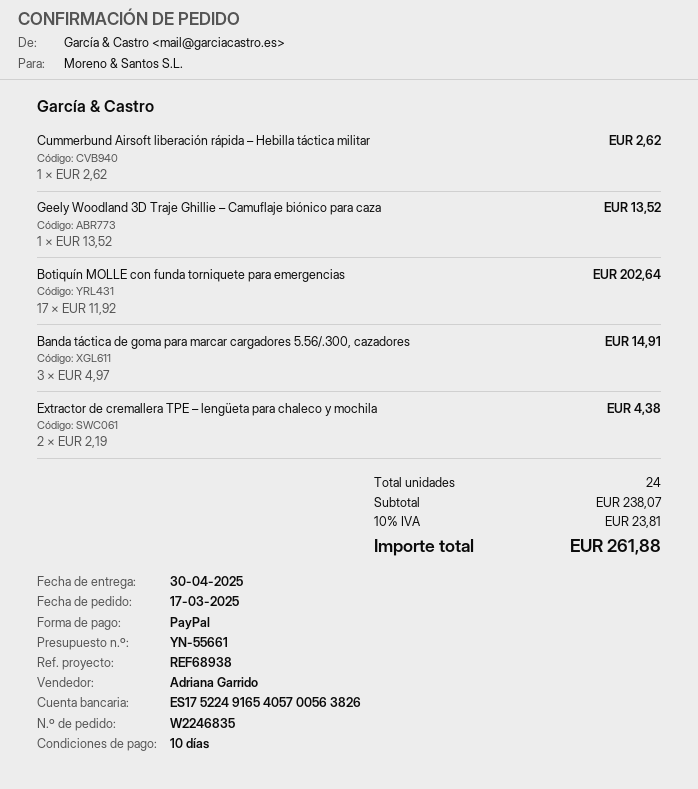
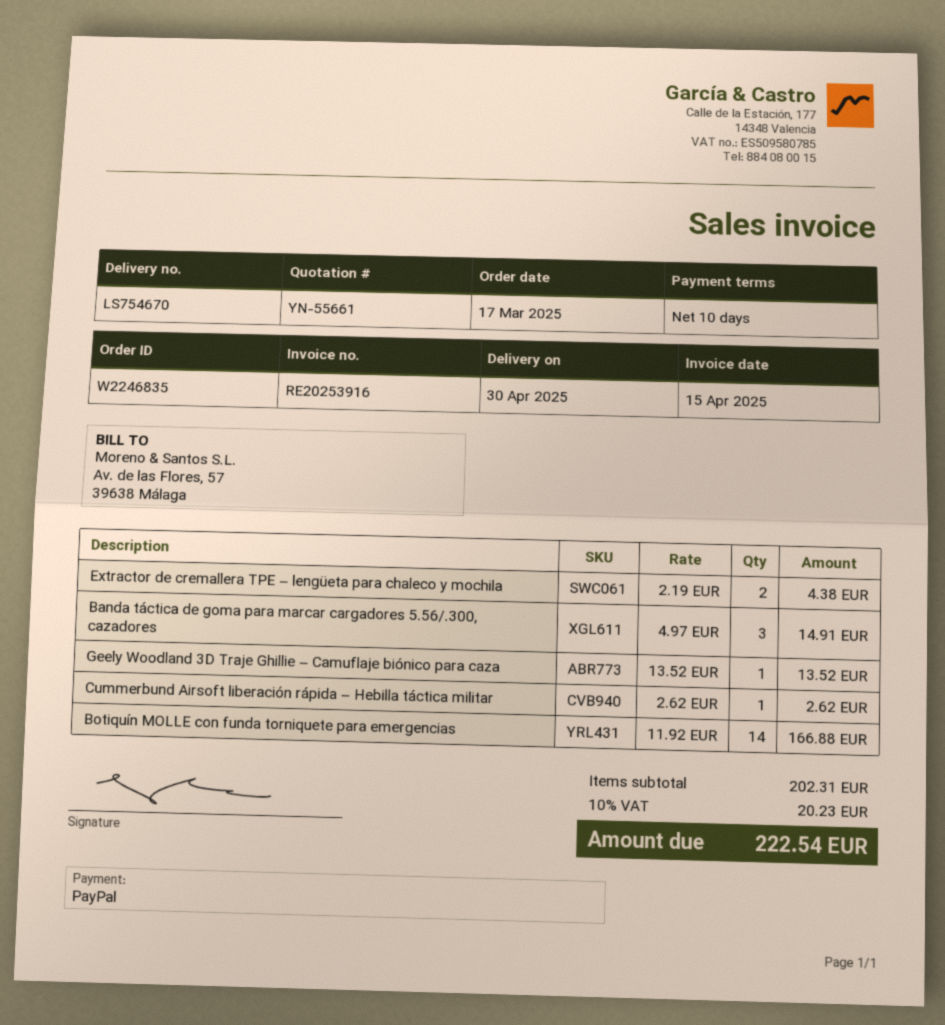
Botiquín MOLLE con funda torniquete para emergencias: 17 x 11.92 = 202.64 -> 14 x 11.92 = 166.88
subtotal: 238.07 -> 202.31
tax: 10% = 23.81 -> 10% = 20.23
total: 261.88 -> 222.54

